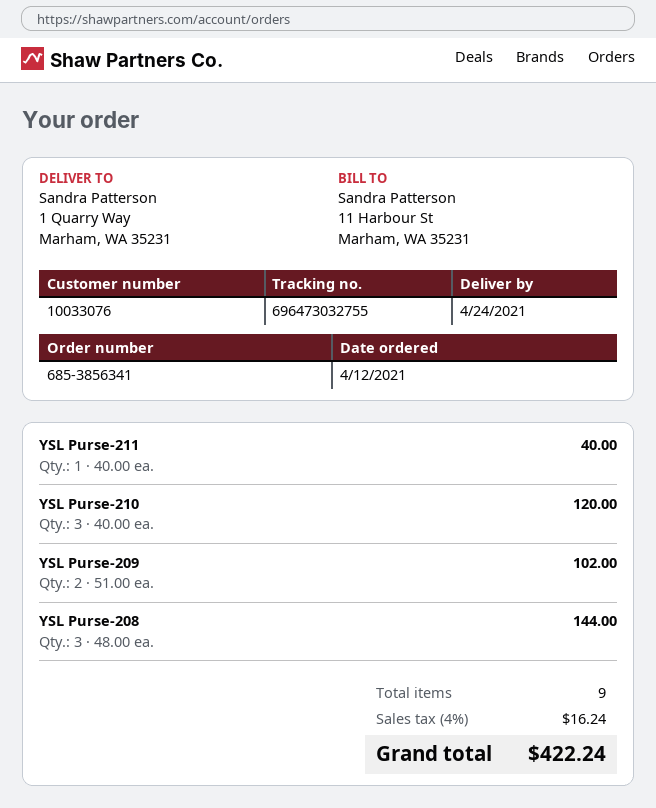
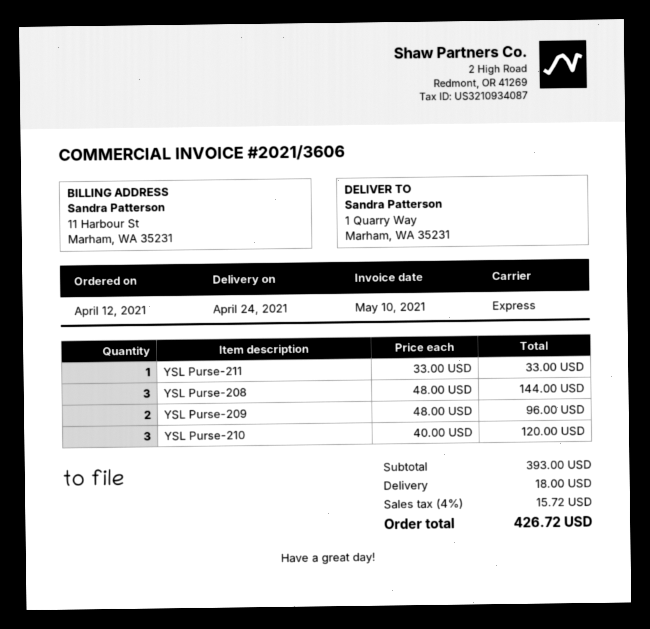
YSL Purse-211: 1 x 40.00 = 40.00 -> 1 x 33.00 = 33.00
YSL Purse-209: 2 x 51.00 = 102.00 -> 2 x 48.00 = 96.00
shipping: none -> 18.00
tax: 4% = 16.24 -> 4% = 15.72
total: 422.24 -> 426.72

